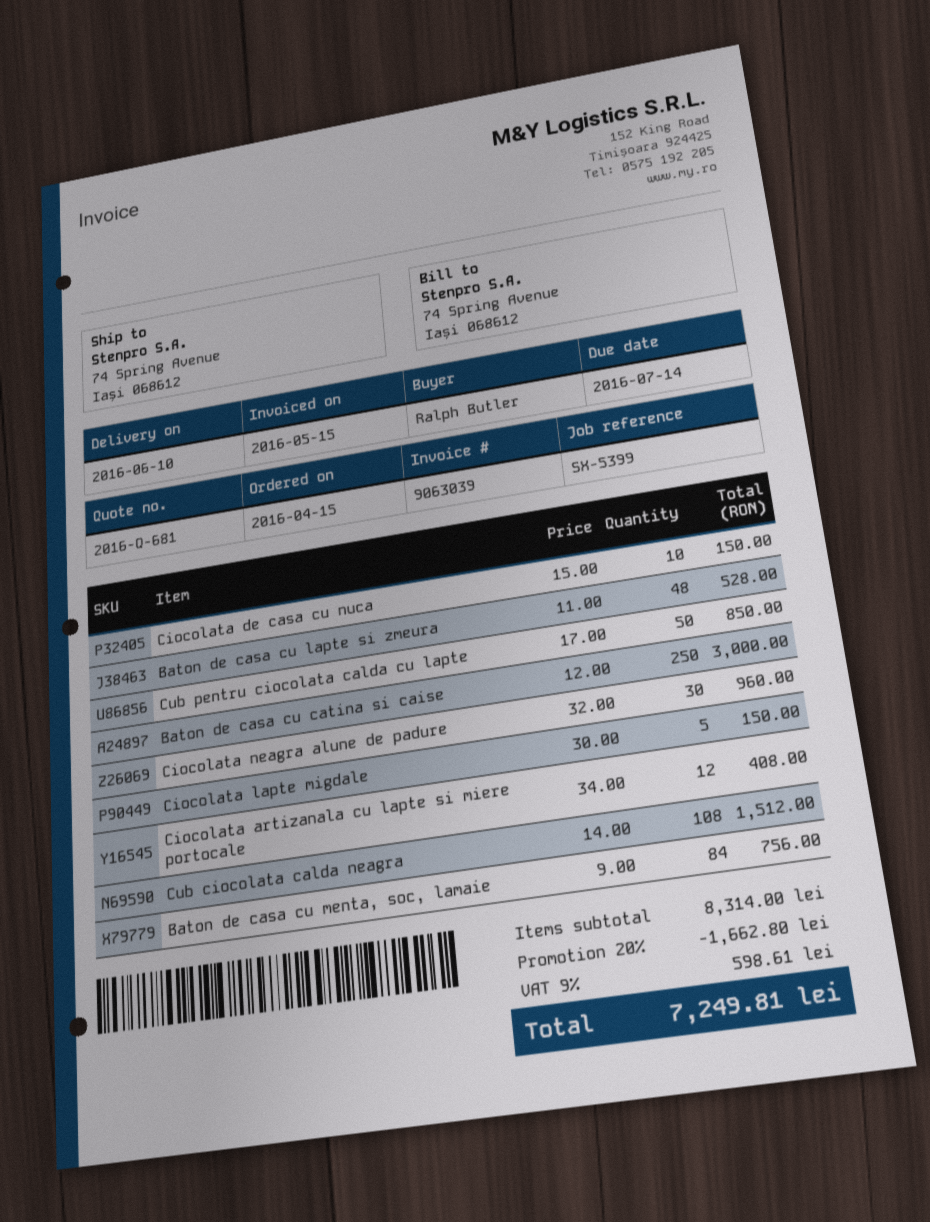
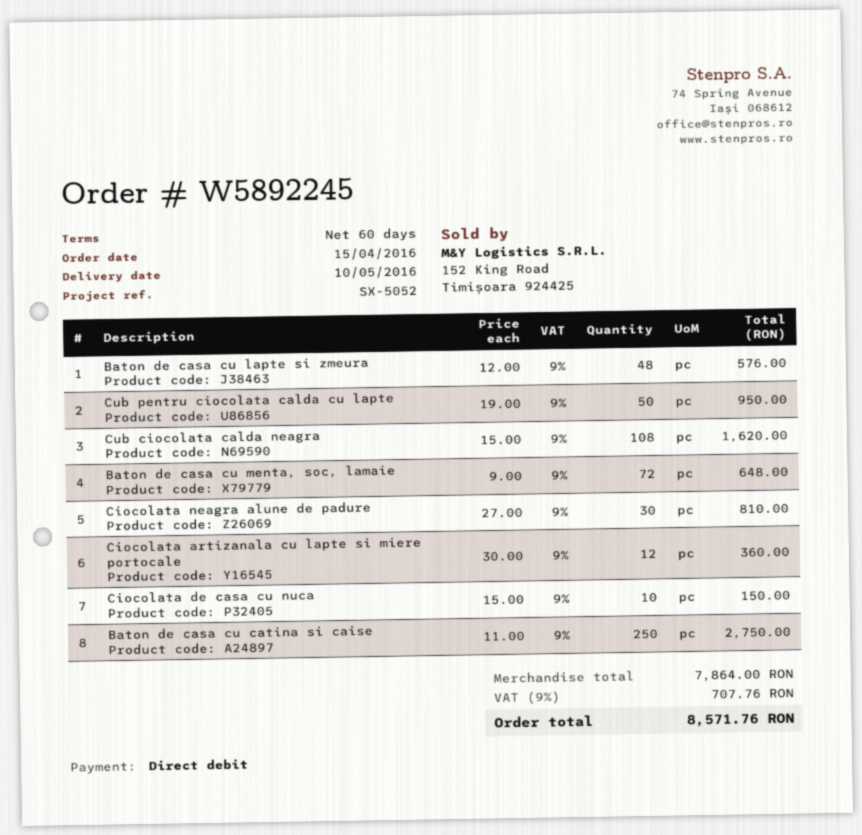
delivery date: 2016-06-10 -> 2016-05-10
reference: SX-5399 -> SX-5052
Baton de casa cu lapte si zmeura: 48 x 11.00 = 528.00 -> 48 x 12.00 = 576.00
Cub pentru ciocolata calda cu lapte: 50 x 17.00 = 850.00 -> 50 x 19.00 = 950.00
Baton de casa cu catina si caise: 250 x 12.00 = 3000.00 -> 250 x 11.00 = 2750.00
Ciocolata neagra alune de padure: 30 x 32.00 = 960.00 -> 30 x 27.00 = 810.00
Ciocolata lapte migdale: 5 x 30.00 = 150.00 -> none
Ciocolata artizanala cu lapte si miere portocale: 12 x 34.00 = 408.00 -> 12 x 30.00 = 360.00
Cub ciocolata calda neagra: 108 x 14.00 = 1512.00 -> 108 x 15.00 = 1620.00
Baton de casa cu menta, soc, lamaie: 84 x 9.00 = 756.00 -> 72 x 9.00 = 648.00
subtotal: 8314.00 -> 7864.00
discount: 20% = 1662.80 -> none
tax: 9% = 598.61 -> 9% = 707.76
total: 7249.81 -> 8571.76

